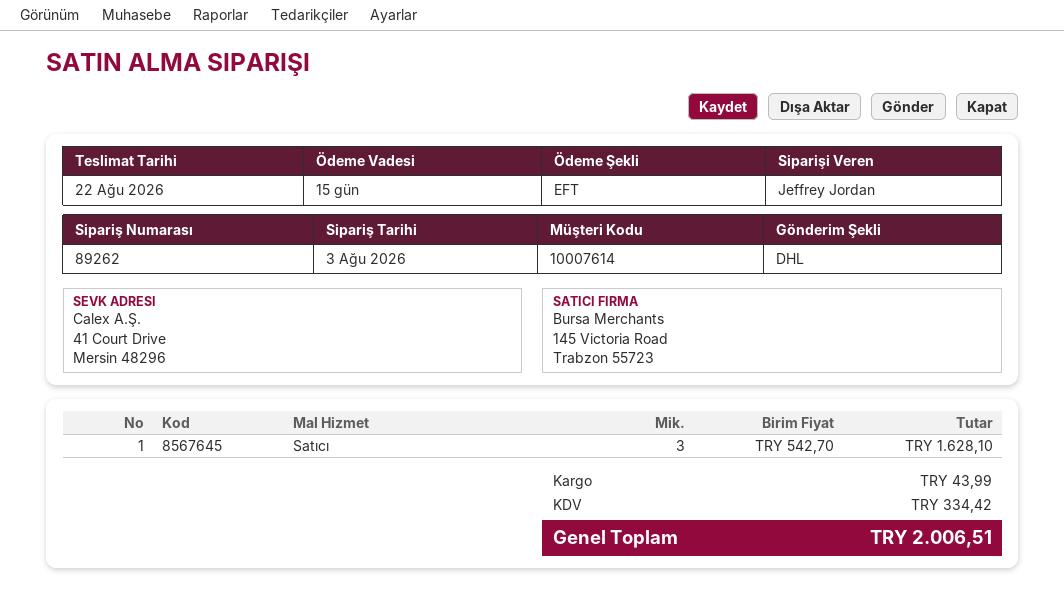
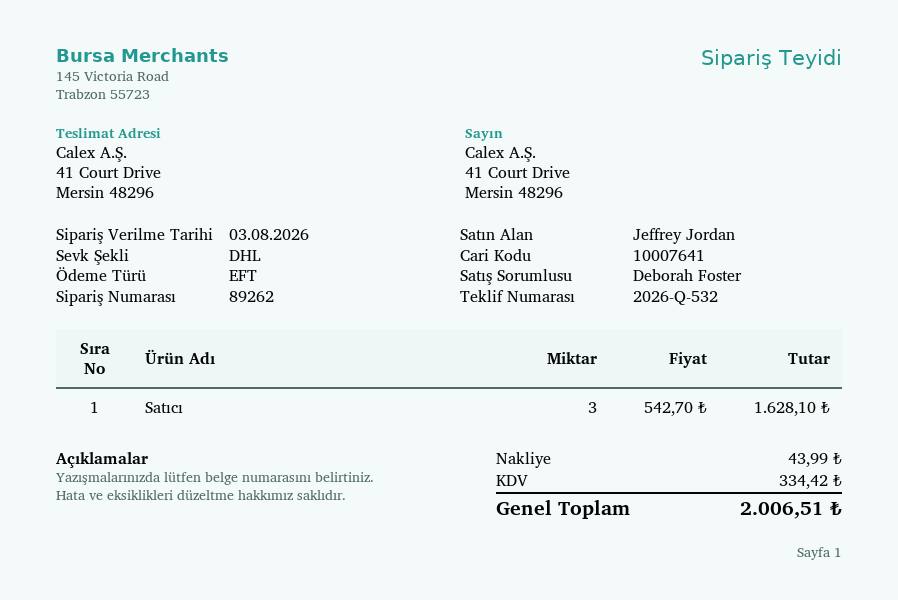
customer number: 10007614 -> 10007641

